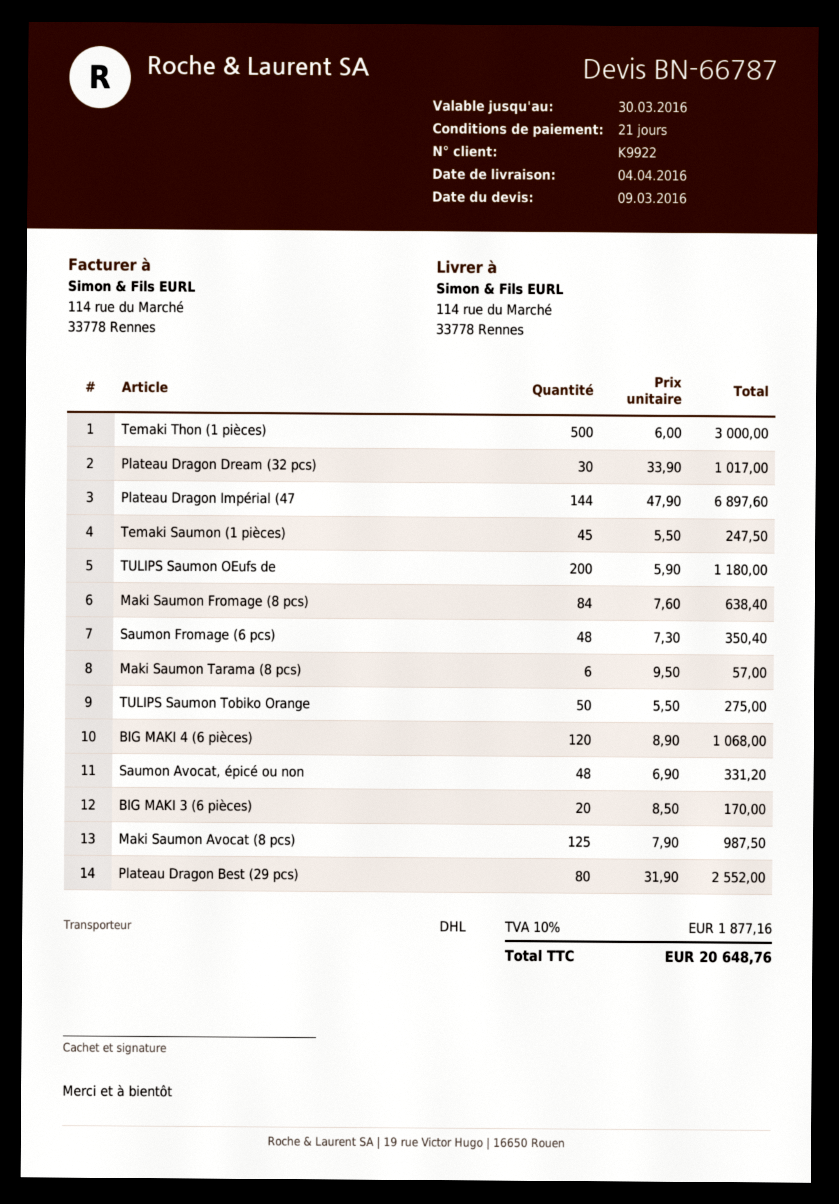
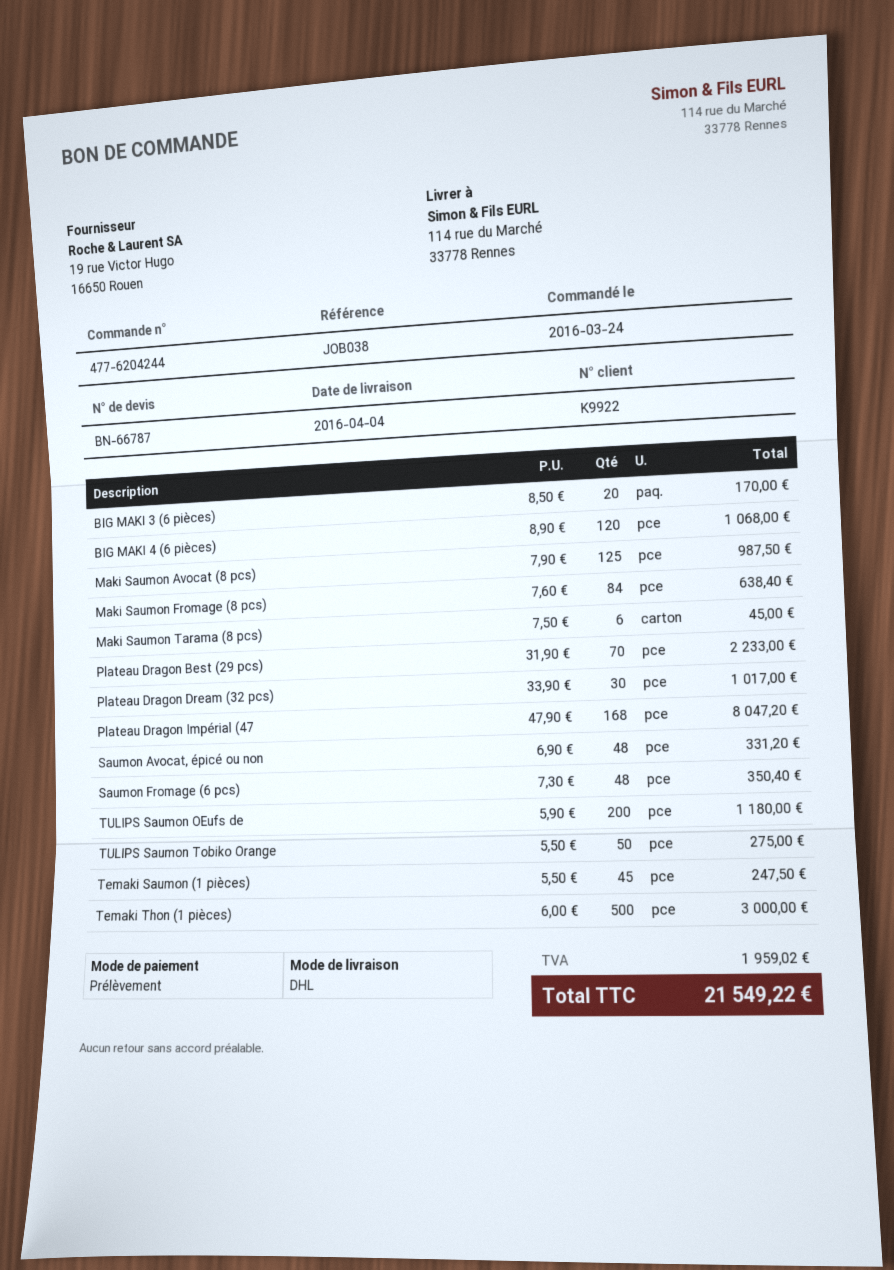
Plateau Dragon Impérial (47: 144 x 47.90 = 6897.60 -> 168 x 47.90 = 8047.20
Maki Saumon Tarama (8 pcs): 6 x 9.50 = 57.00 -> 6 x 7.50 = 45.00
Plateau Dragon Best (29 pcs): 80 x 31.90 = 2552.00 -> 70 x 31.90 = 2233.00
tax: 1877.16 -> 1959.02
total: 20648.76 -> 21549.22

